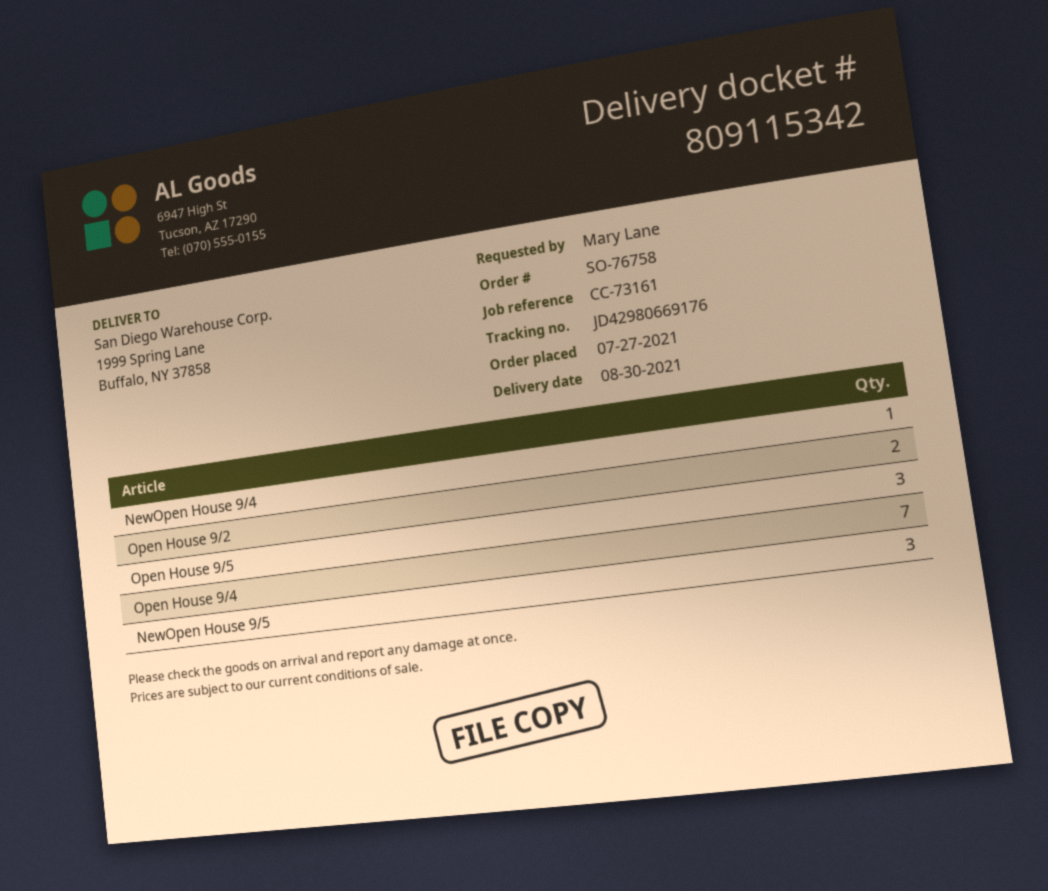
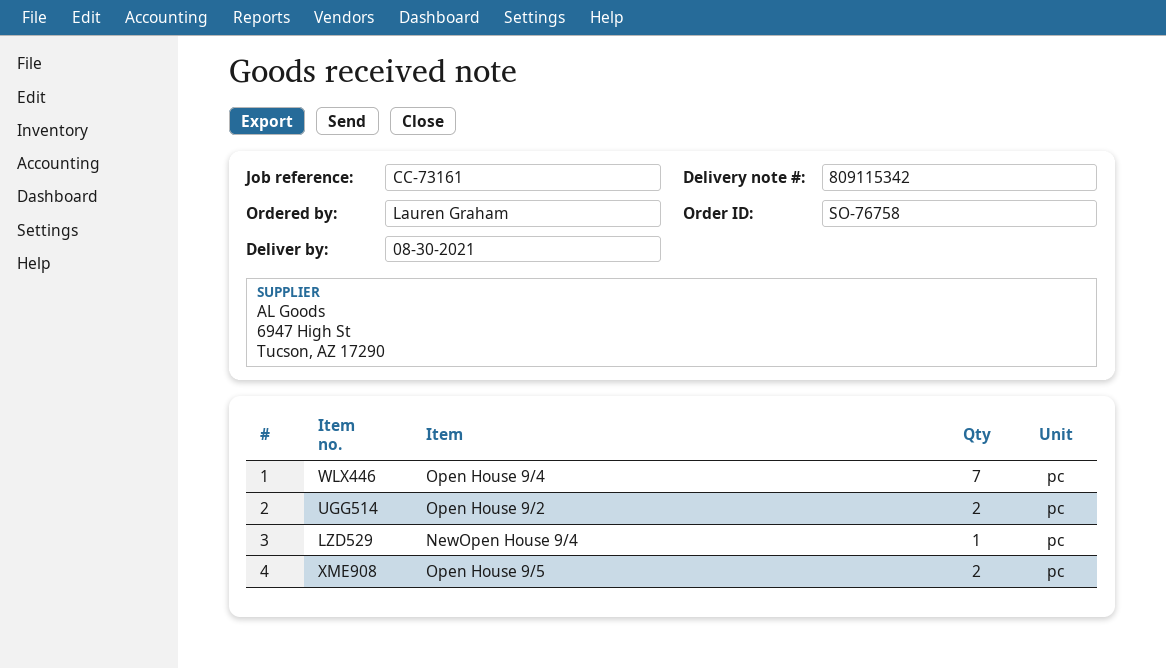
ordered by: Mary Lane -> Lauren Graham
Open House 9/5: 3 -> 2
NewOpen House 9/5: 3 -> none

